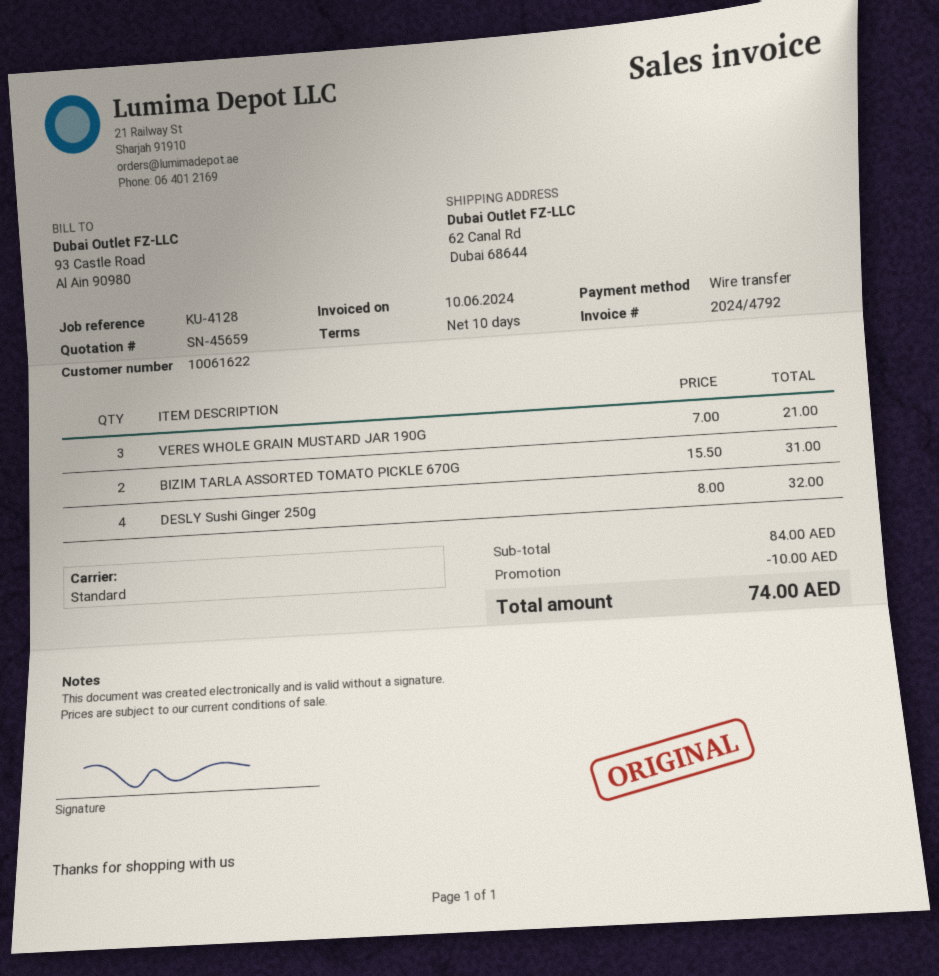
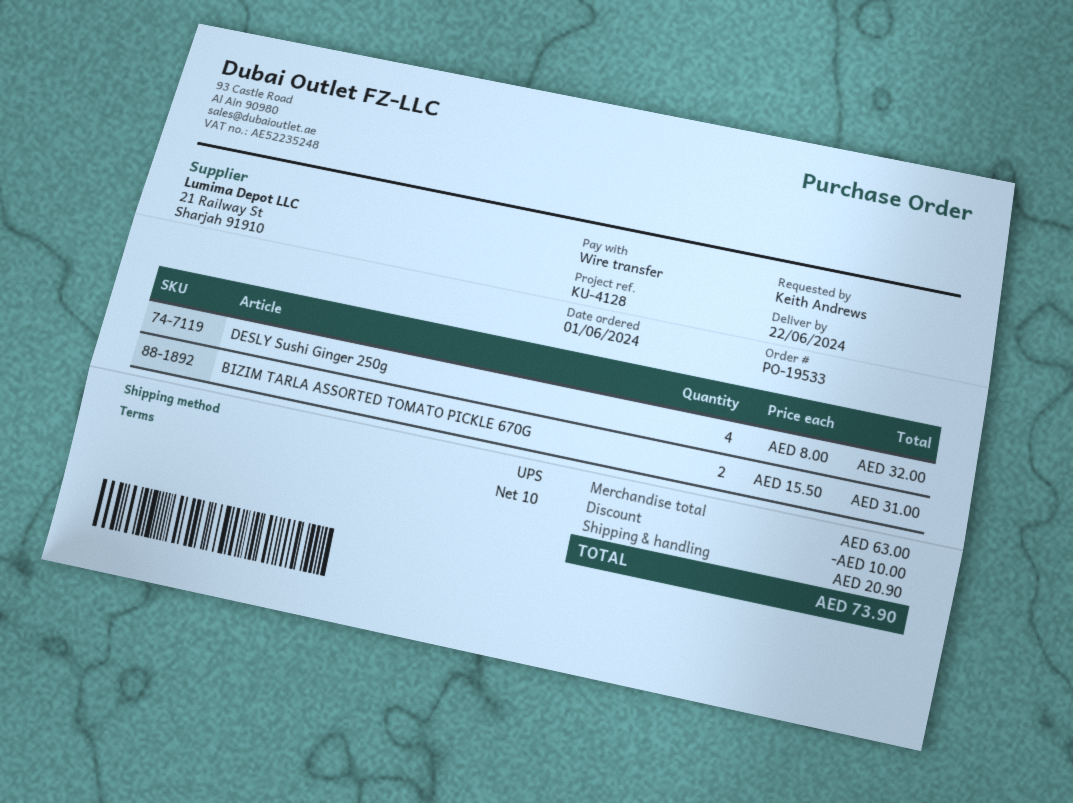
shipping method: standard -> UPS
VERES WHOLE GRAIN MUSTARD JAR 190G: 3 x 7.00 = 21.00 -> none
subtotal: 84.00 -> 63.00
shipping: none -> 20.90
total: 74.00 -> 73.90

